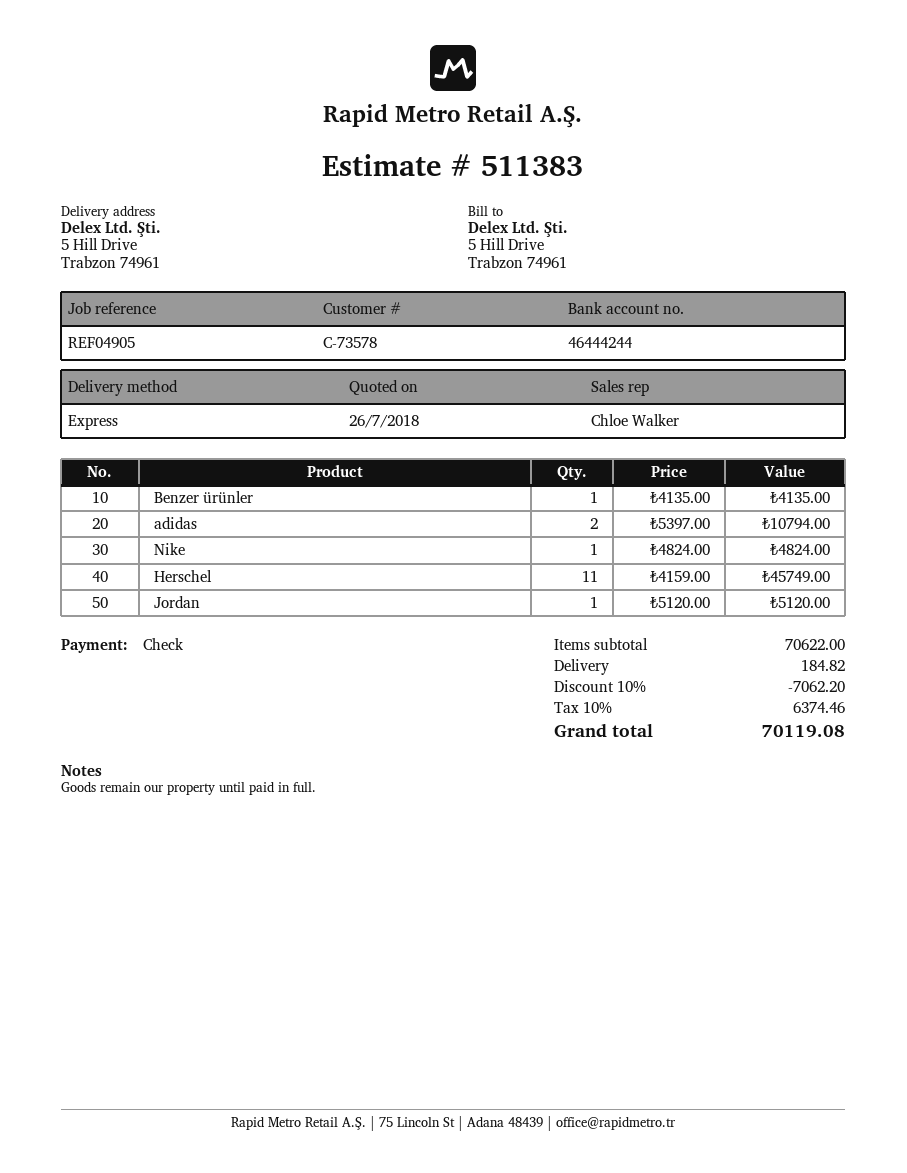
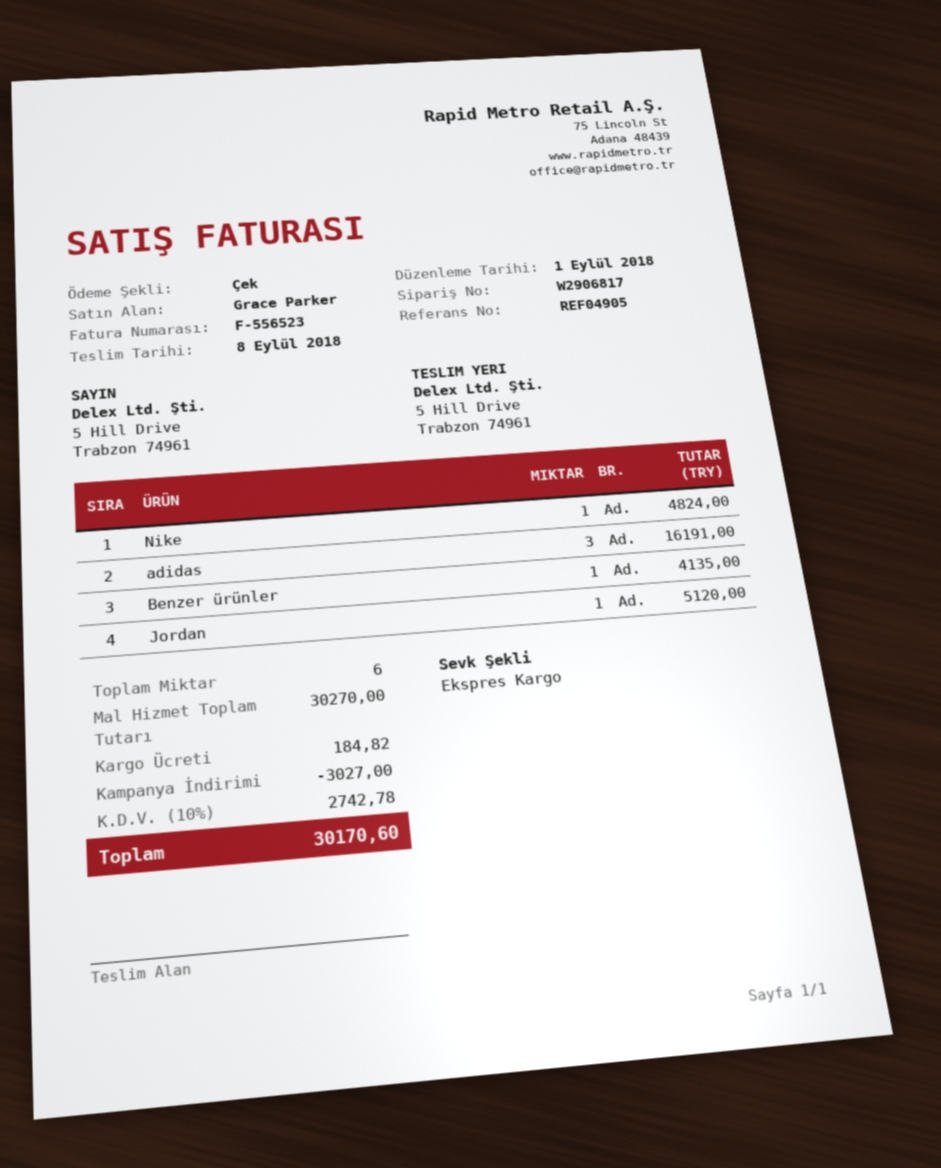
adidas: 2 for 10794.00 -> 3 for 16191.00
Herschel: 11 for 45749.00 -> none
subtotal: 70622.00 -> 30270.00
discount: 7062.20 -> 3027.00
tax: 10% = 6374.46 -> 10% = 2742.78
total: 70119.08 -> 30170.60

